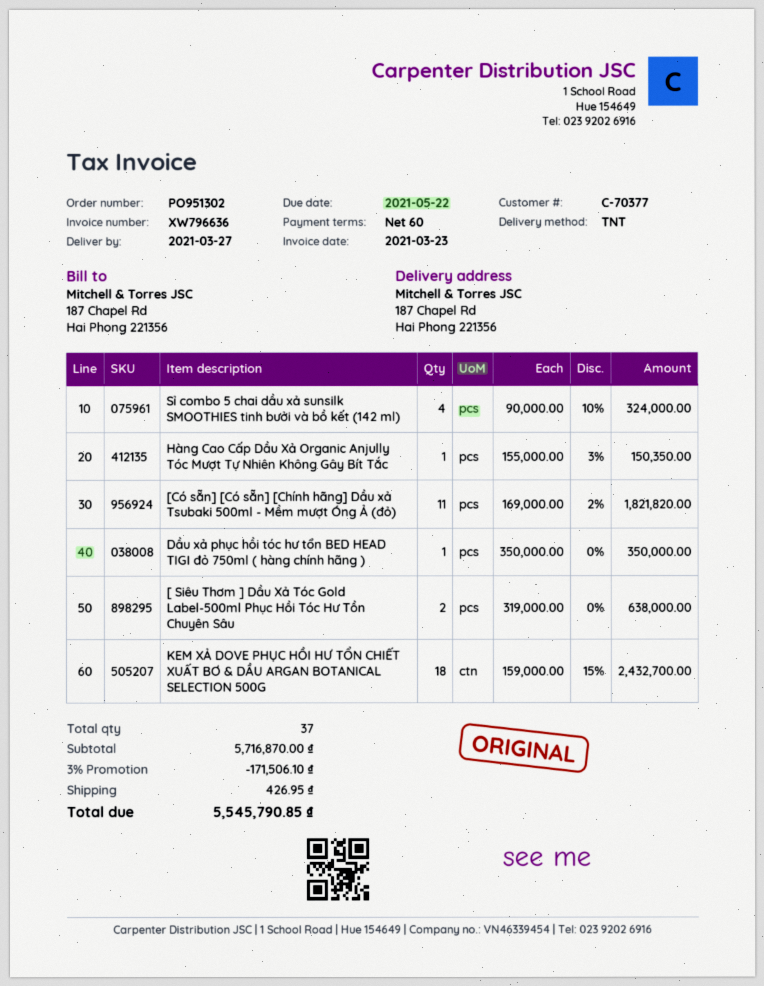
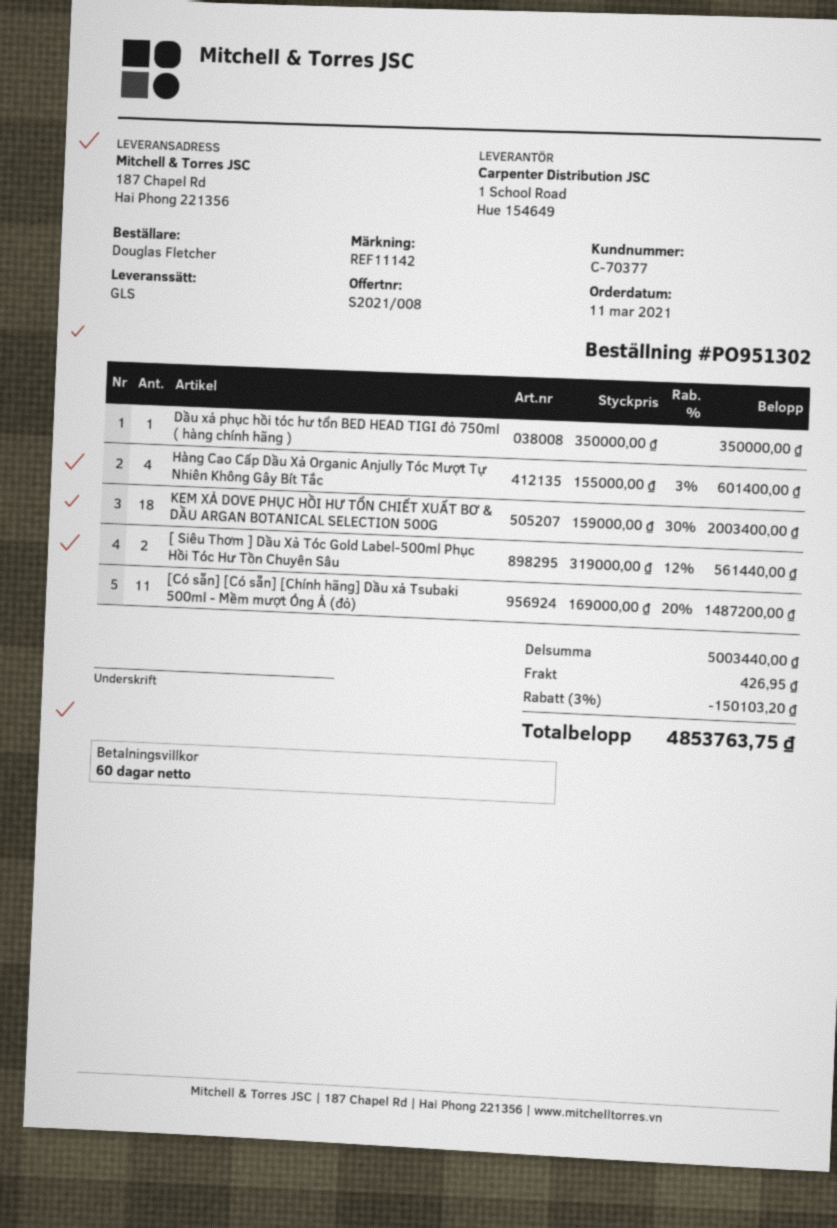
shipping method: TNT -> GLS
Sỉ combo 5 chai dầu xả sunsilk SMOOTHIES tinh bưởi và bồ kết (142 ml): 4 x 90000.00 - 10% = 324000.00 -> none
Hàng Cao Cấp Dầu Xả Organic Anjully Tóc Mượt Tự Nhiên Không Gây Bít Tắc: 1 x 155000.00 - 3% = 150350.00 -> 4 x 155000.00 - 3% = 601400.00
[Có sẵn] [Có sẵn] [Chính hãng] Dầu xả Tsubaki 500ml - Mềm mượt Óng Ả (đỏ): 11 x 169000.00 - 2% = 1821820.00 -> 11 x 169000.00 - 20% = 1487200.00
[ Siêu Thơm ] Dầu Xả Tóc Gold Label-500ml Phục Hồi Tóc Hư Tồn Chuyên Sâu: 2 x 319000.00 = 638000.00 -> 2 x 319000.00 - 12% = 561440.00
KEM XẢ DOVE PHỤC HỒI HƯ TỔN CHIẾT XUẤT BƠ & DẦU ARGAN BOTANICAL SELECTION 500G: 18 x 159000.00 - 15% = 2432700.00 -> 18 x 159000.00 - 30% = 2003400.00
subtotal: 5716870.00 -> 5003440.00
discount: 3% = 171506.10 -> 3% = 150103.20
total: 5545790.85 -> 4853763.75

